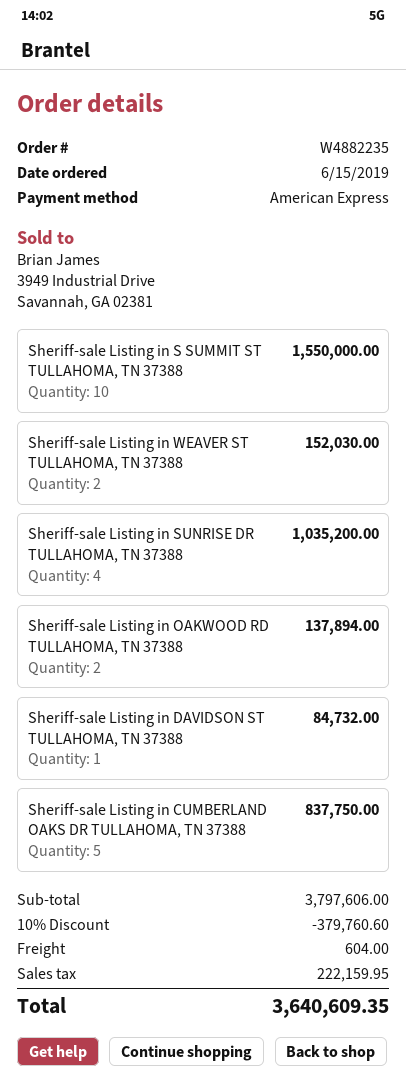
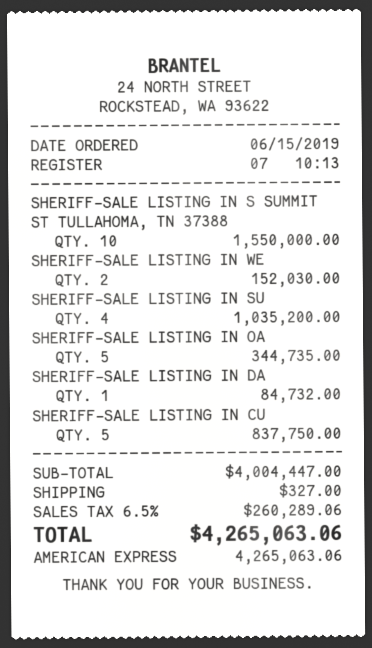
Sheriff-sale Listing in OAKWOOD RD TULLAHOMA, TN 37388: 2 for 137894.00 -> 5 for 344735.00
subtotal: 3797606.00 -> 4004447.00
discount: 10% = 379760.60 -> none
shipping: 604.00 -> 327.00
tax: 222159.95 -> 260289.06
total: 3640609.35 -> 4265063.06

